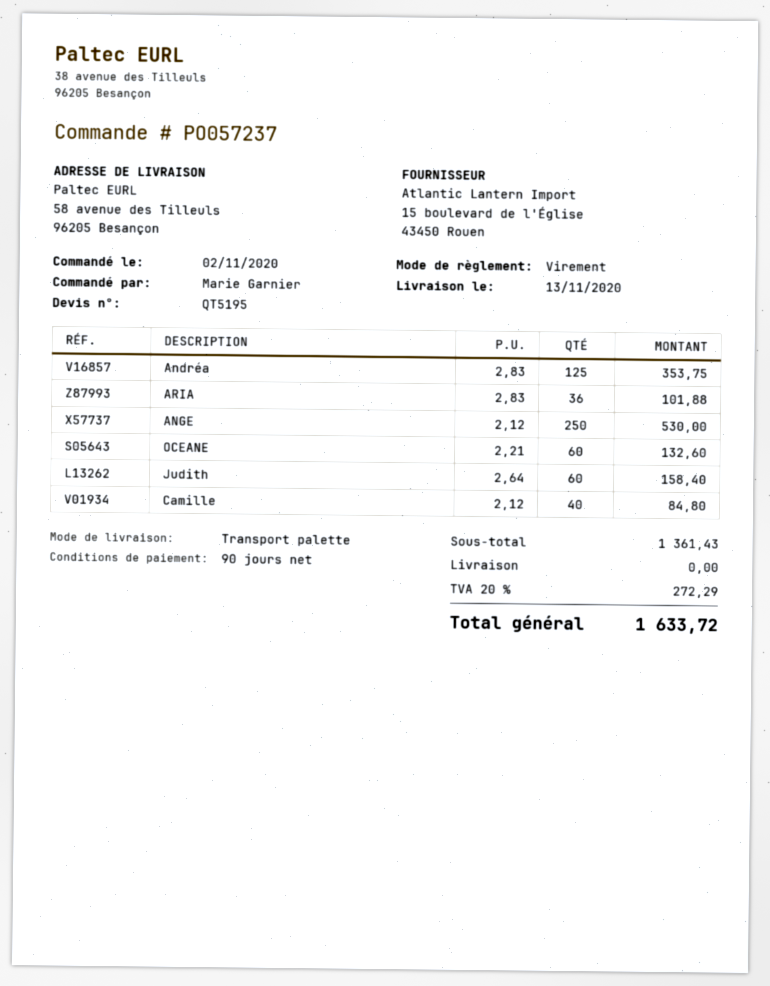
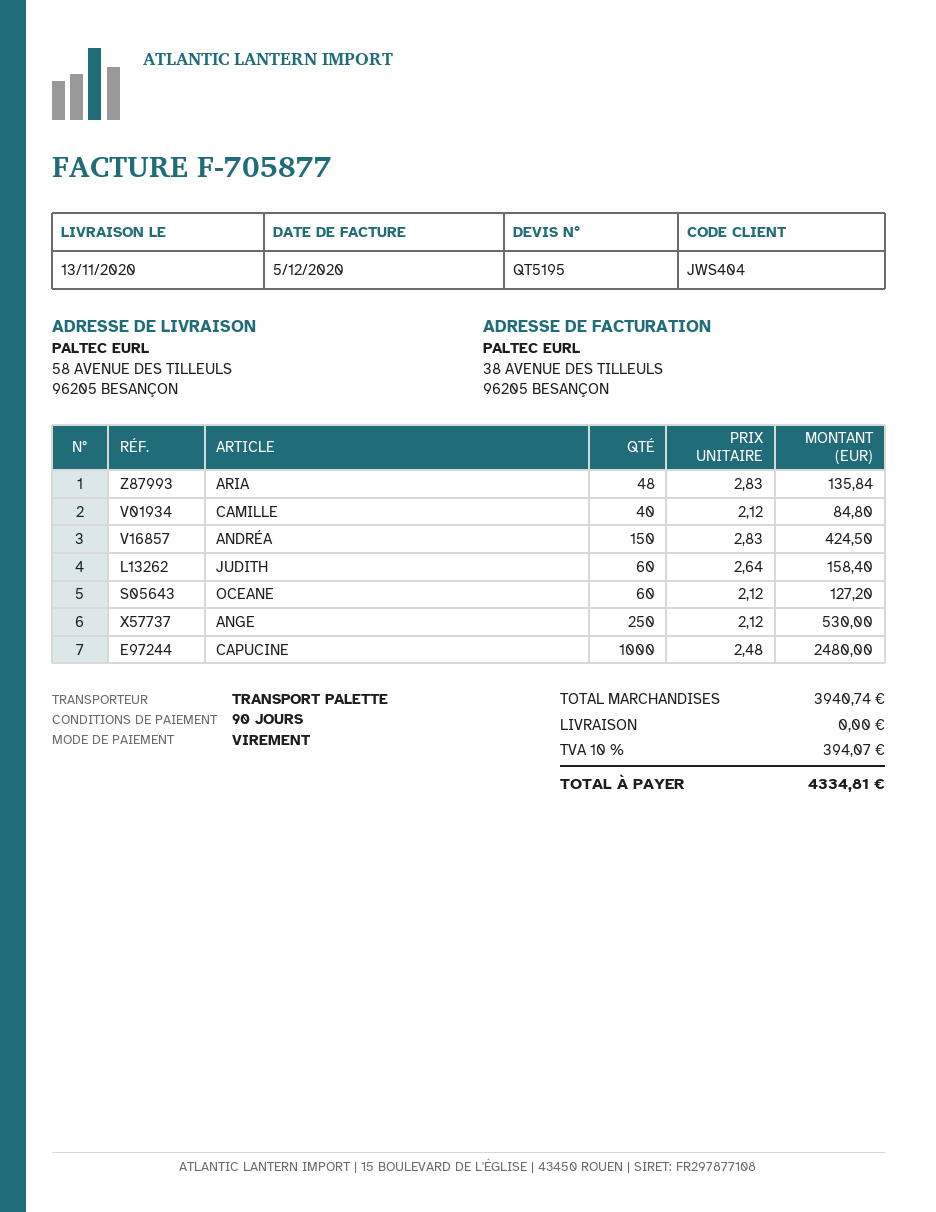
Andréa: 125 x 2.83 = 353.75 -> 150 x 2.83 = 424.50
ARIA: 36 x 2.83 = 101.88 -> 48 x 2.83 = 135.84
OCEANE: 60 x 2.21 = 132.60 -> 60 x 2.12 = 127.20
CAPUCINE: none -> 1000 x 2.48 = 2480.00
subtotal: 1361.43 -> 3940.74
tax: 20% = 272.29 -> 10% = 394.07
total: 1633.72 -> 4334.81

